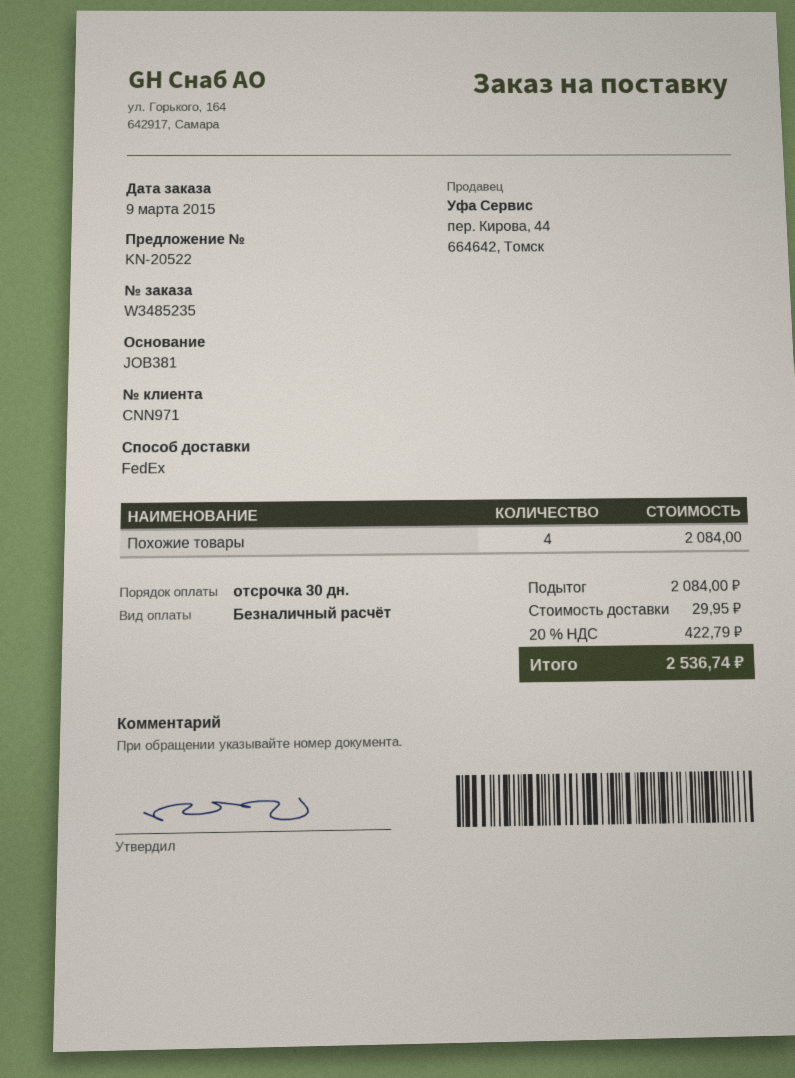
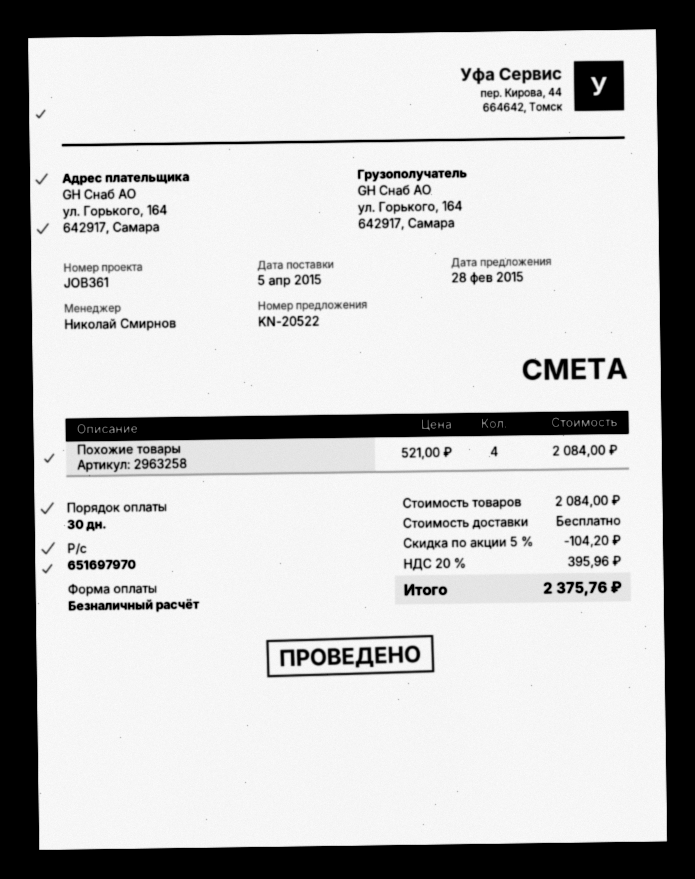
reference: JOB381 -> JOB361
discount: none -> 5% = 104.20
shipping: 29.95 -> 0.00
tax: 20% = 422.79 -> 20% = 395.96
total: 2536.74 -> 2375.76

